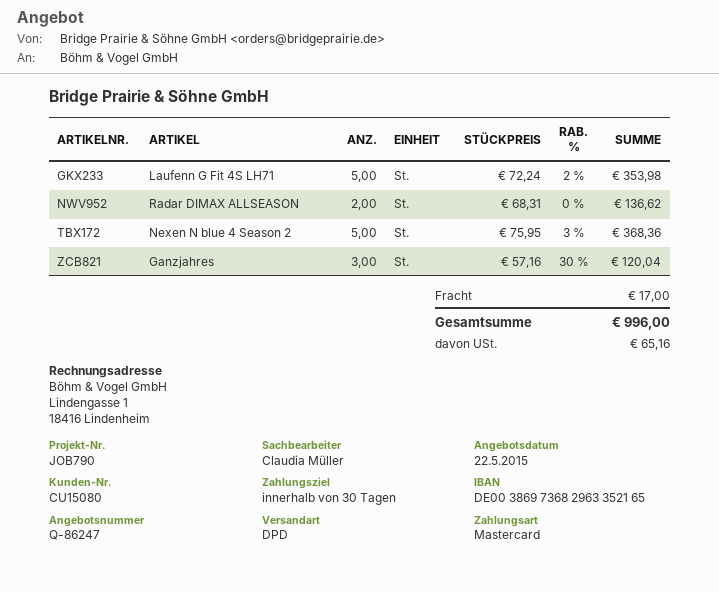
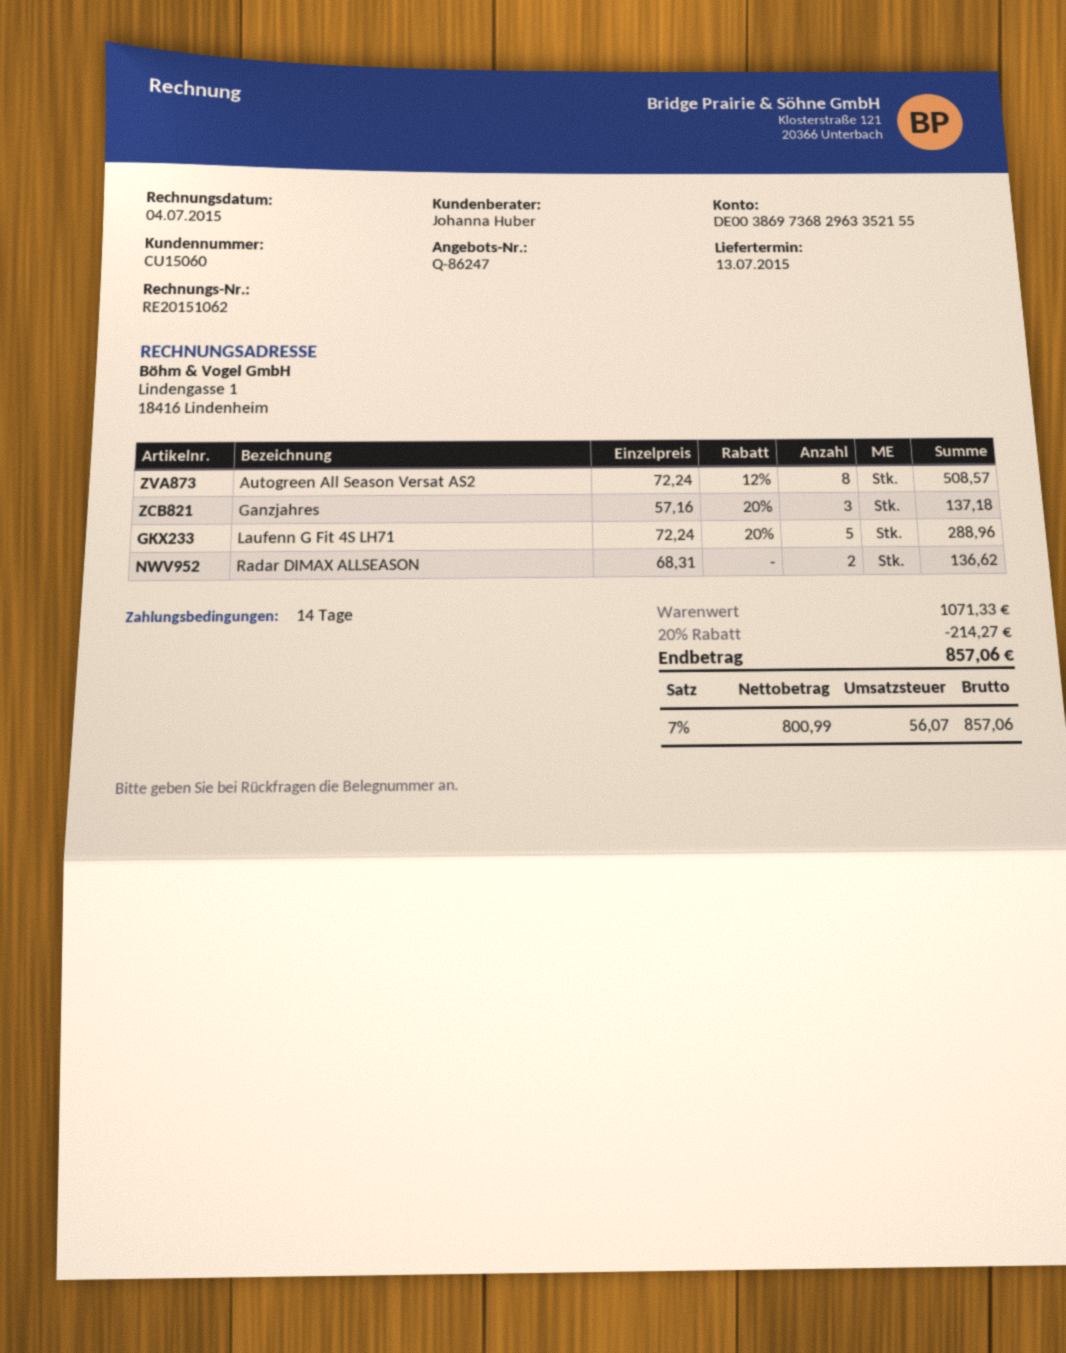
payment terms: 30 days -> 14 days
customer number: CU15080 -> CU15060
sales rep: Claudia Müller -> Johanna Huber
bank account: DE00386973682963352165 -> DE00386973682963352155
Laufenn G Fit 4S LH71: 5 x 72.24 - 2% = 353.98 -> 5 x 72.24 - 20% = 288.96
Nexen N blue 4 Season 2: 5 x 75.95 - 3% = 368.36 -> none
Ganzjahres: 3 x 57.16 - 30% = 120.04 -> 3 x 57.16 - 20% = 137.18
Autogreen All Season Versat AS2: none -> 8 x 72.24 - 12% = 508.57
discount: none -> 20% = 214.27
shipping: 17.00 -> none
tax: 65.16 -> 56.07
total: 996.00 -> 857.06

